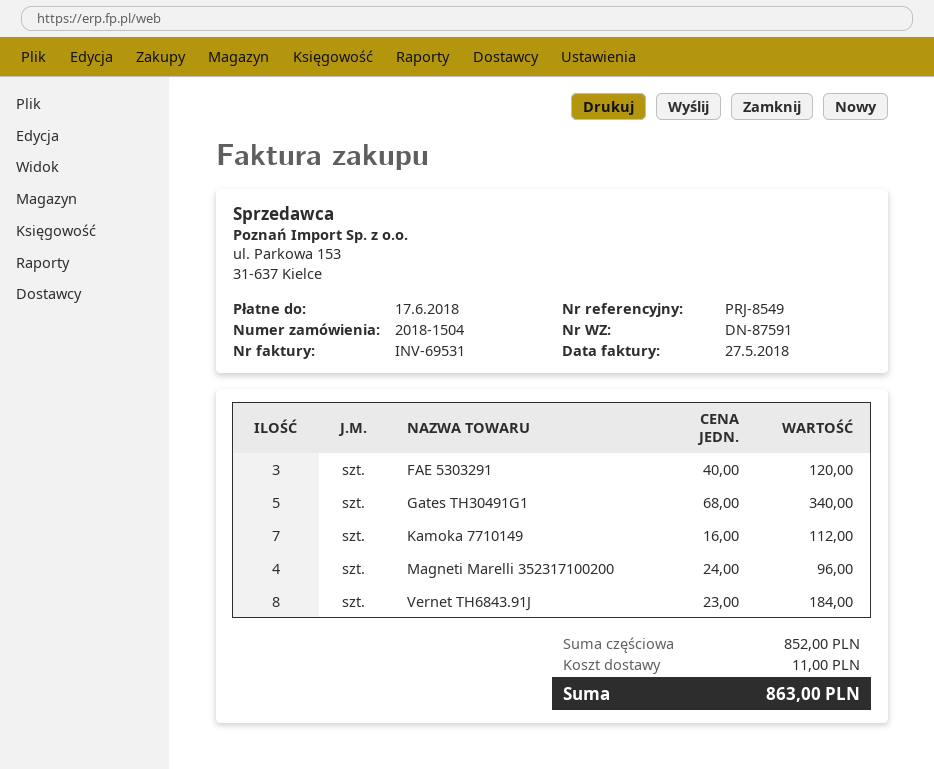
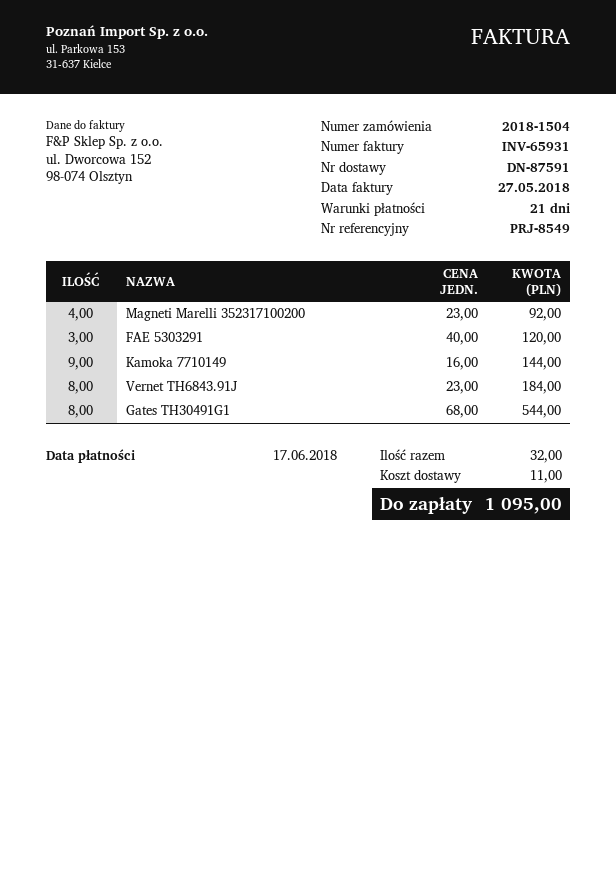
invoice number: INV-69531 -> INV-65931
Gates TH30491G1: 5 x 68.00 = 340.00 -> 8 x 68.00 = 544.00
Kamoka 7710149: 7 x 16.00 = 112.00 -> 9 x 16.00 = 144.00
Magneti Marelli 352317100200: 4 x 24.00 = 96.00 -> 4 x 23.00 = 92.00
total: 863.00 -> 1095.00

